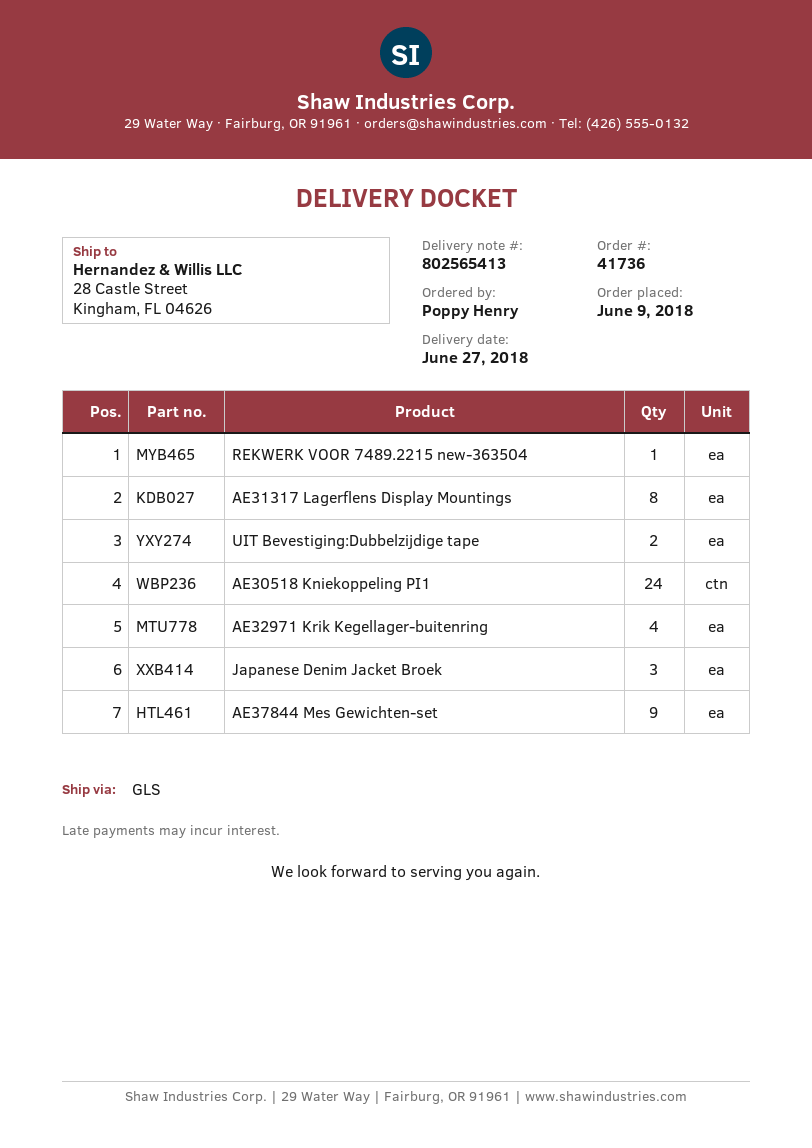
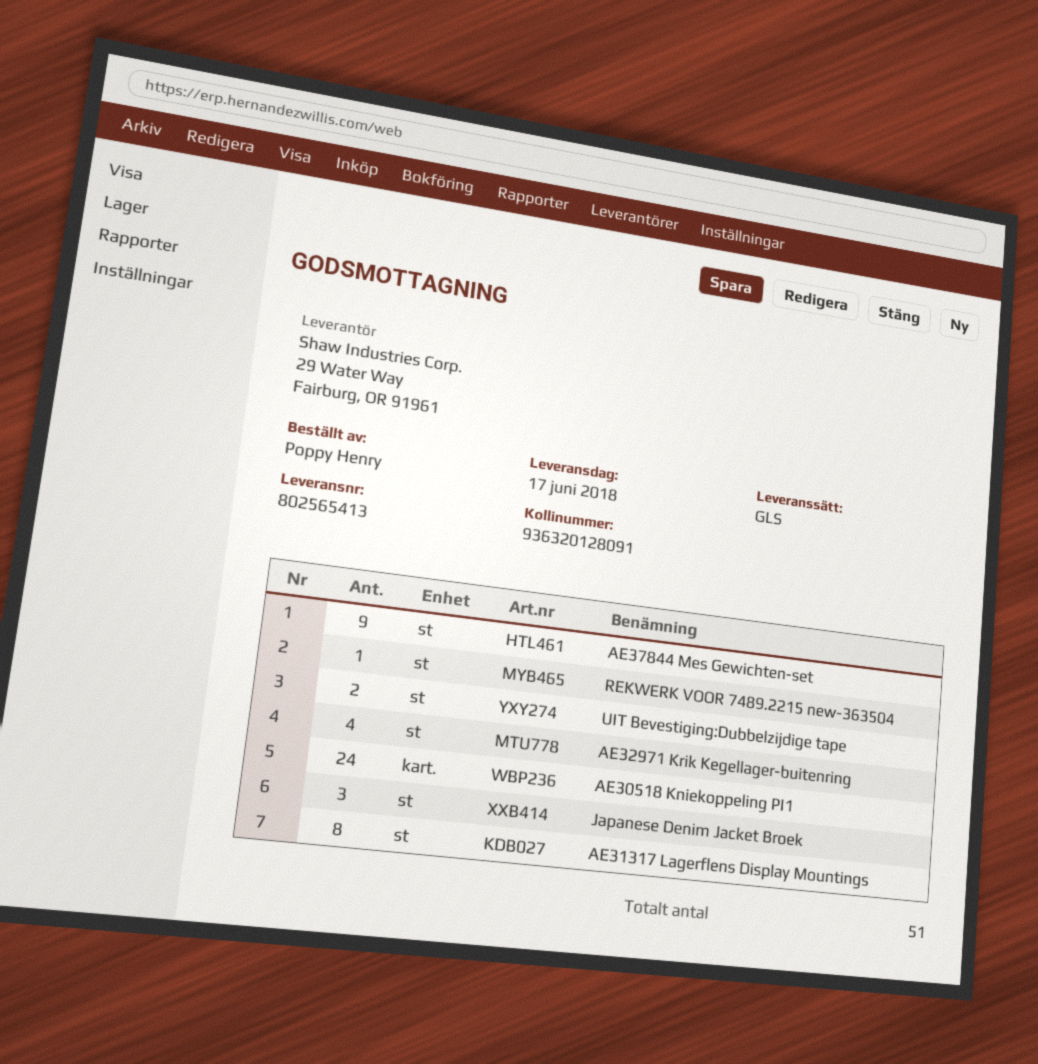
delivery date: 2018-06-27 -> 2018-06-17

